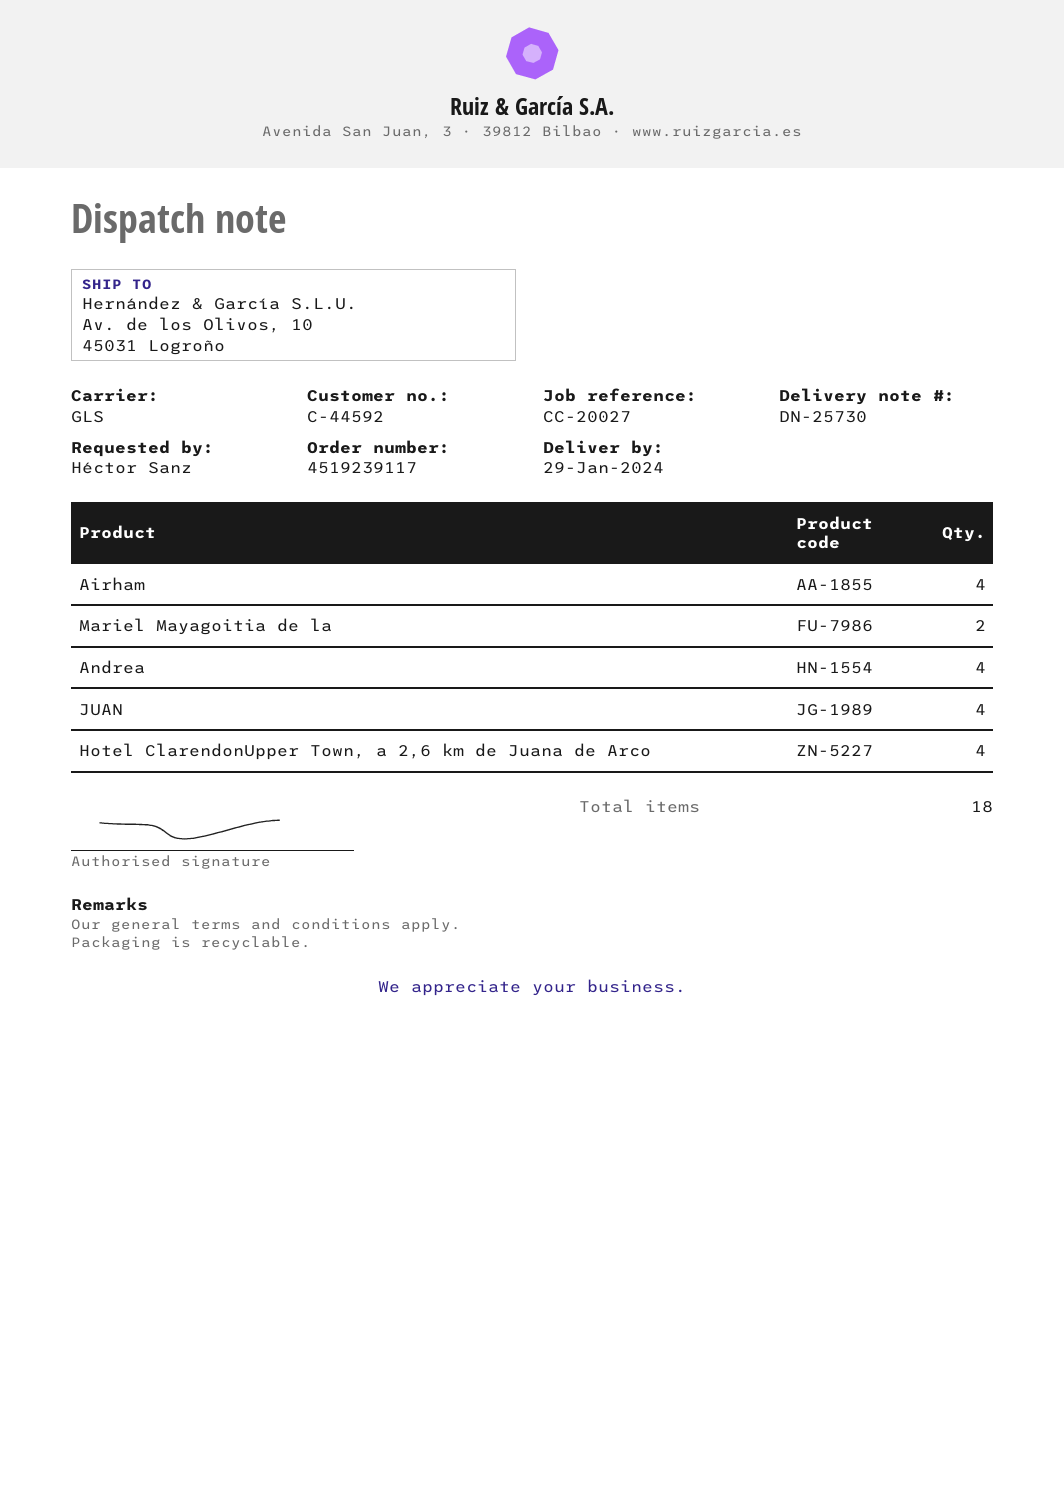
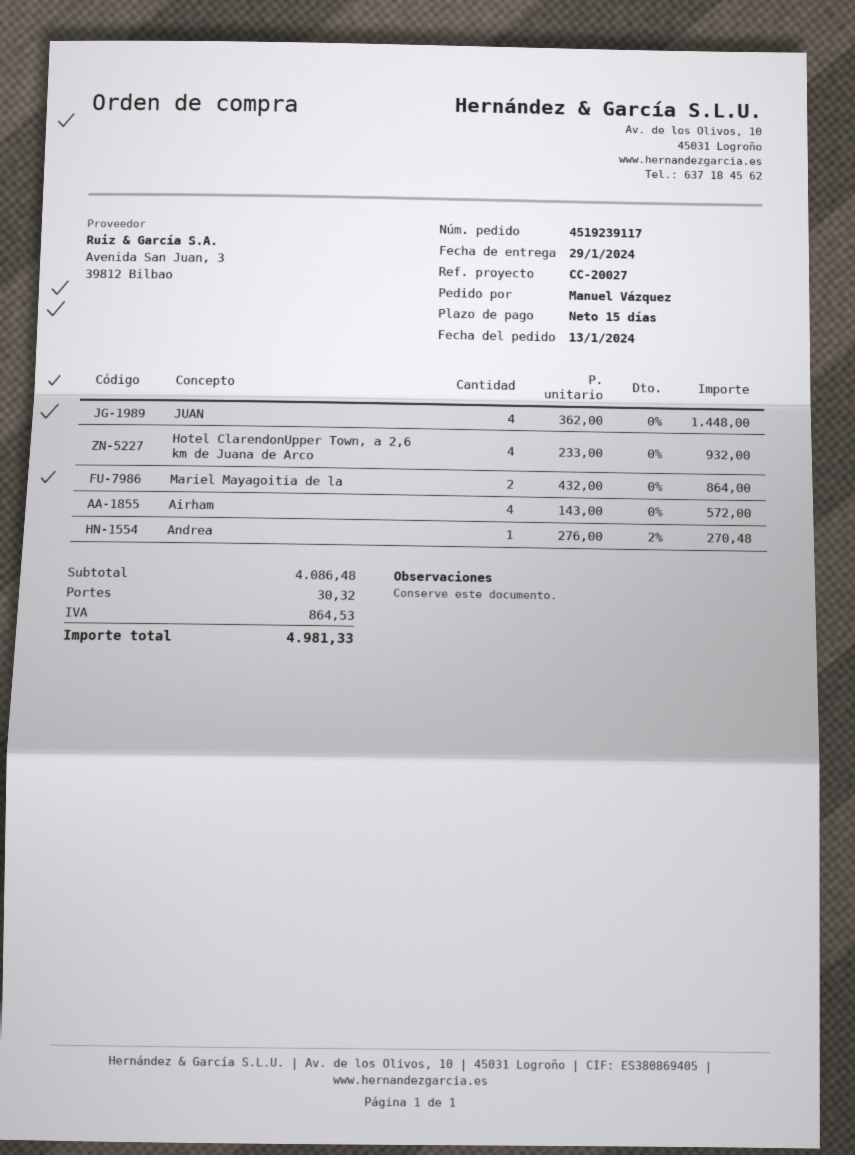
ordered by: Héctor Sanz -> Manuel Vázquez
Andrea: 4 -> 1

